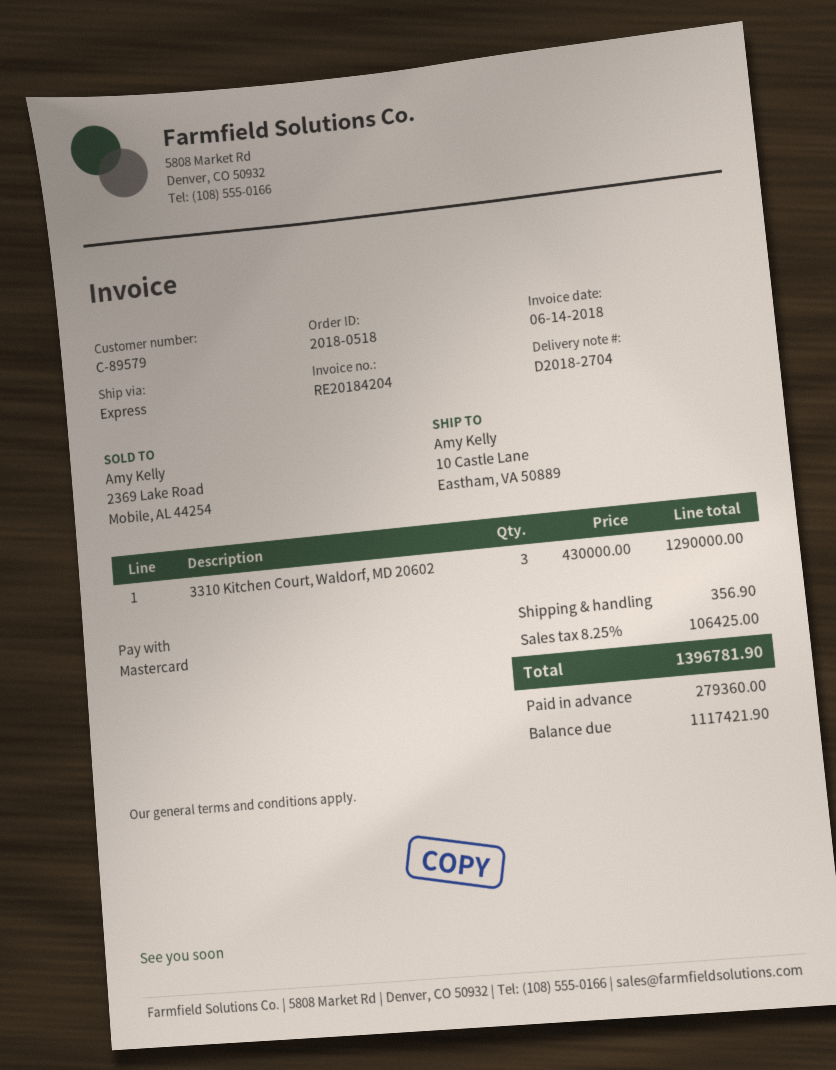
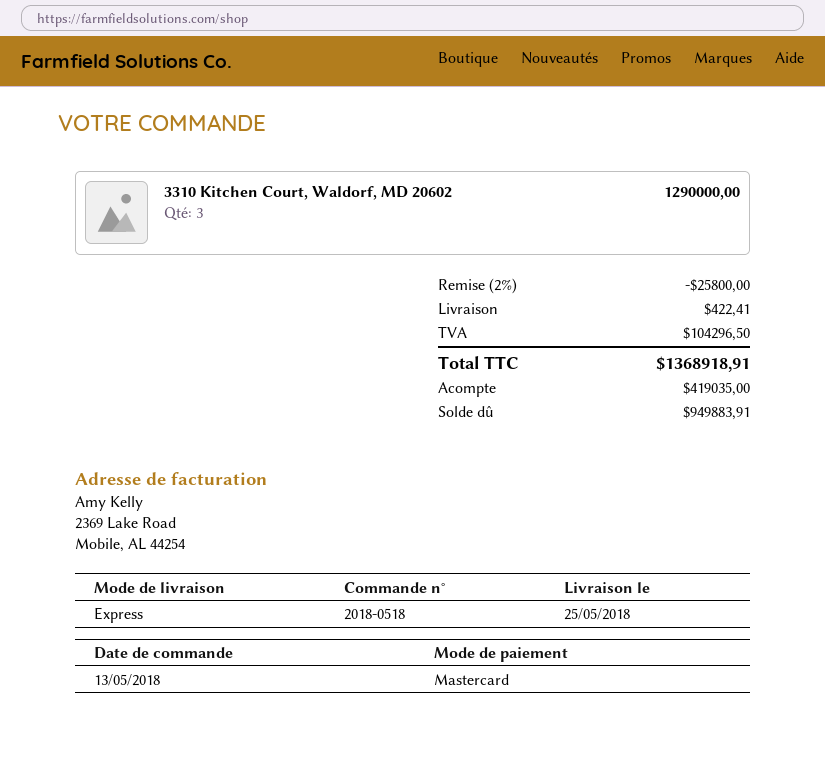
discount: none -> 2% = 25800.00
shipping: 356.90 -> 422.41
tax: 106425.00 -> 104296.50
total: 1396781.90 -> 1368918.91
deposit: 279360.00 -> 419035.00
balance: 1117421.90 -> 949883.91

